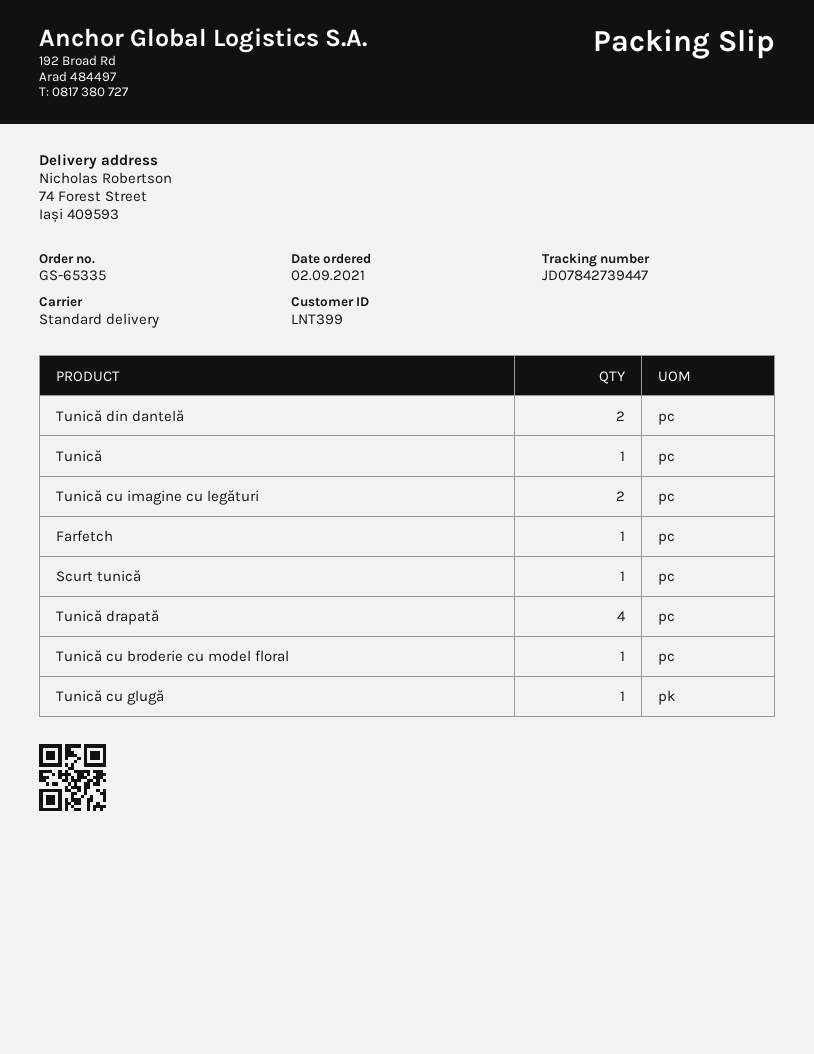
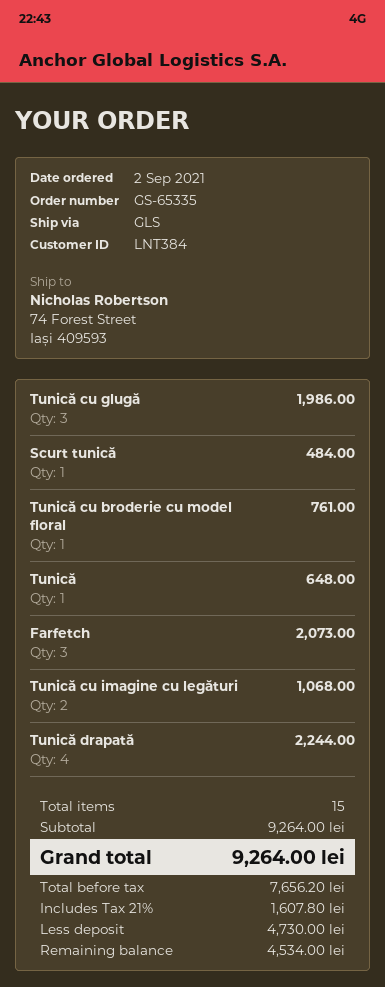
customer number: LNT399 -> LNT384
shipping method: standard -> GLS
Tunică din dantelă: 2 -> none
Farfetch: 1 -> 3
Tunică cu glugă: 1 -> 3

